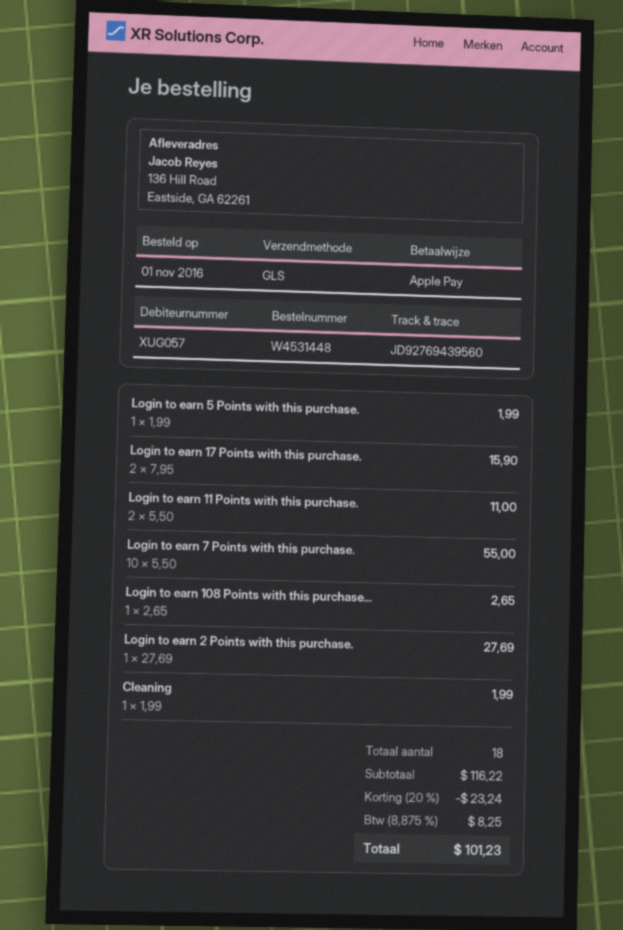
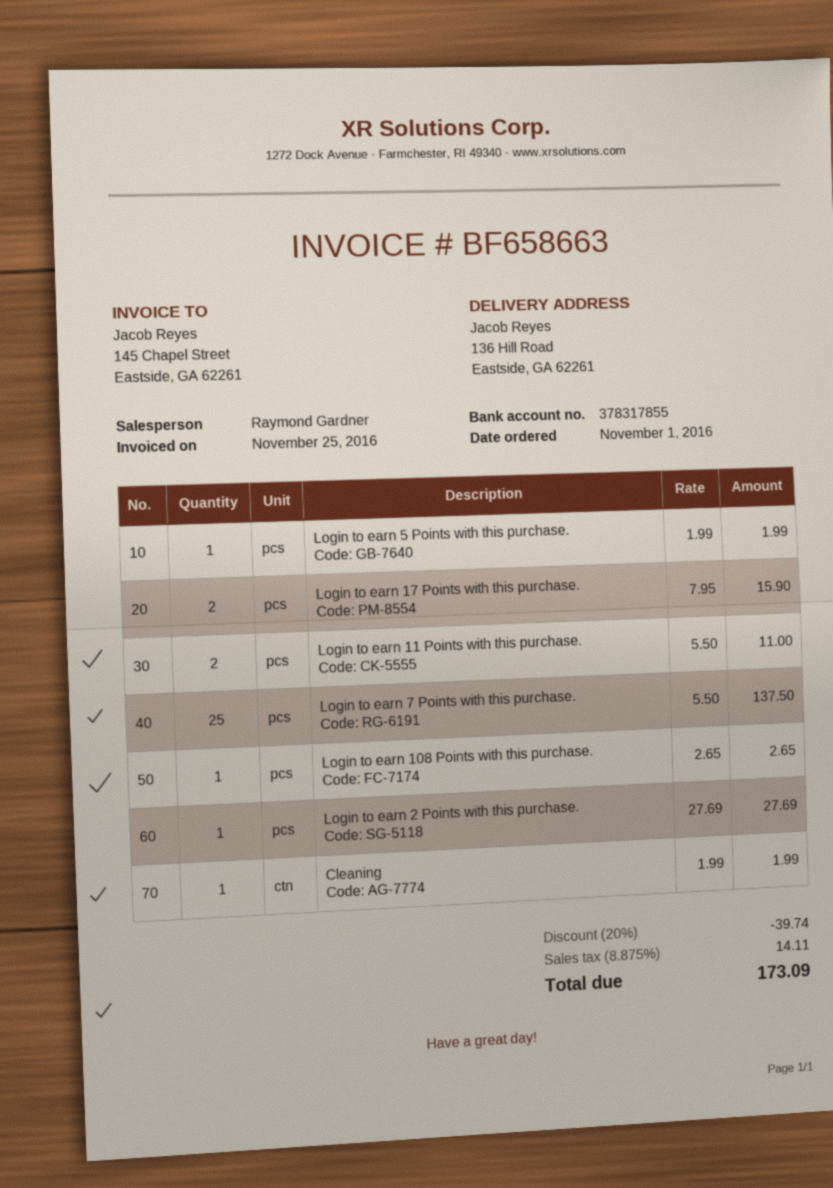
Login to earn 7 Points with this purchase.: 10 x 5.50 = 55.00 -> 25 x 5.50 = 137.50
discount: 20% = 23.24 -> 20% = 39.74
tax: 8.875% = 8.25 -> 8.875% = 14.11
total: 101.23 -> 173.09

